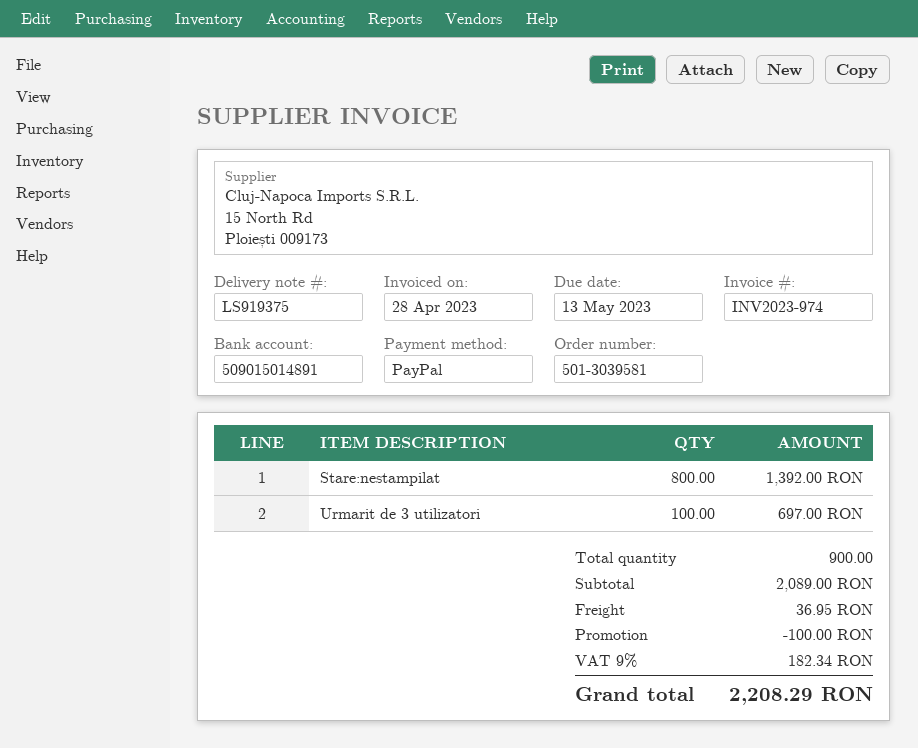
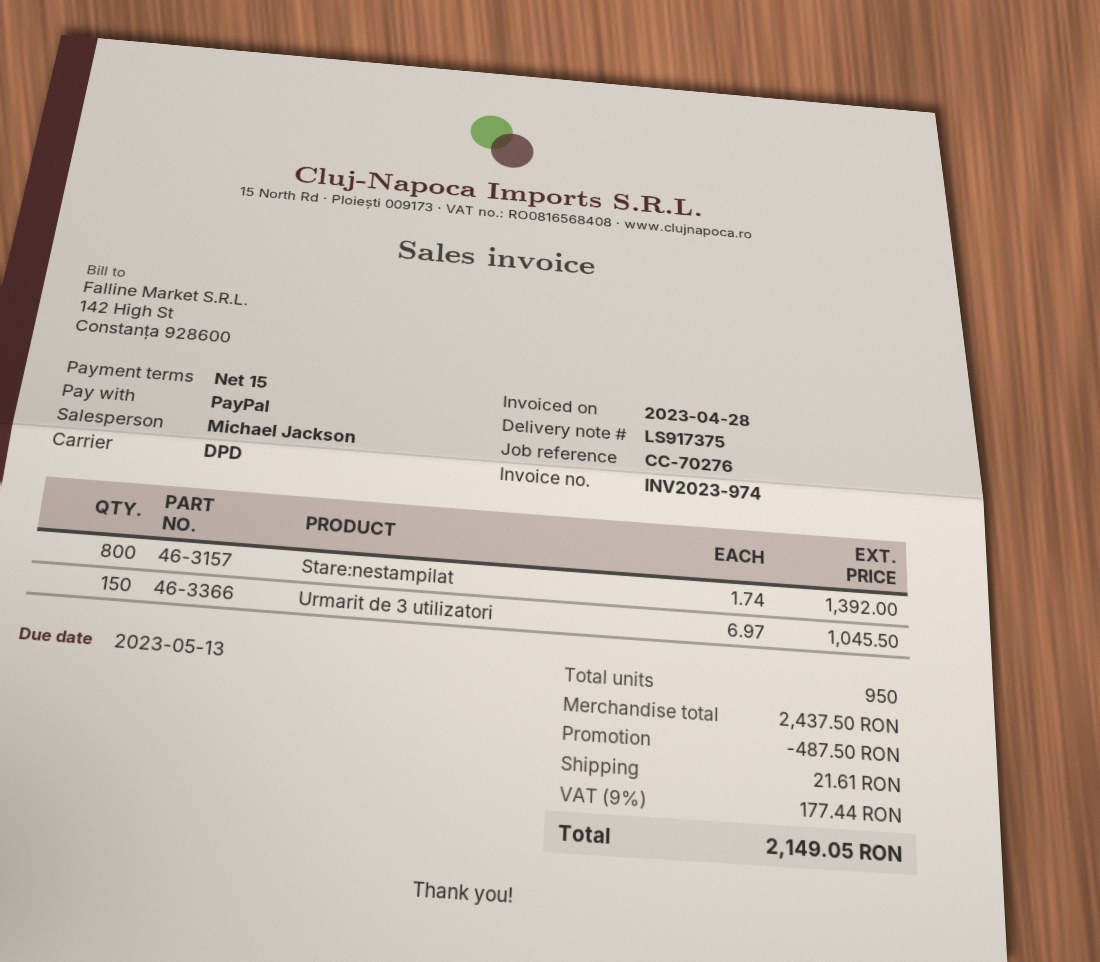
delivery note number: LS919375 -> LS917375
Urmarit de 3 utilizatori: 100 for 697.00 -> 150 for 1045.50
total quantity: 900 -> 950
subtotal: 2089.00 -> 2437.50
discount: 100.00 -> 487.50
shipping: 36.95 -> 21.61
tax: 9% = 182.34 -> 9% = 177.44
total: 2208.29 -> 2149.05

